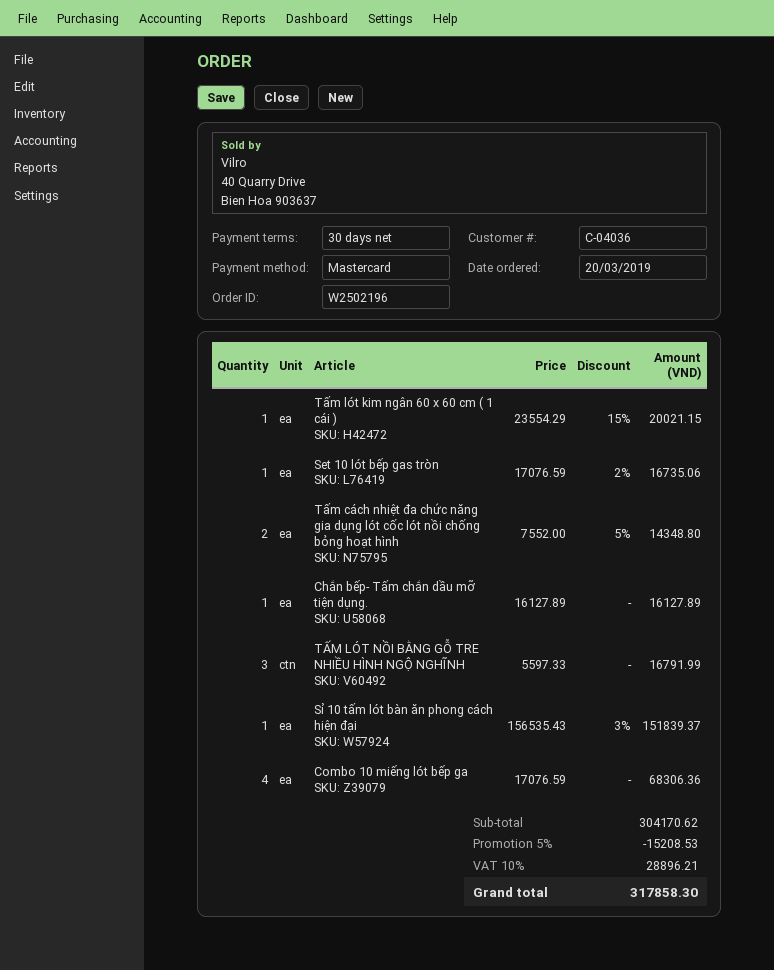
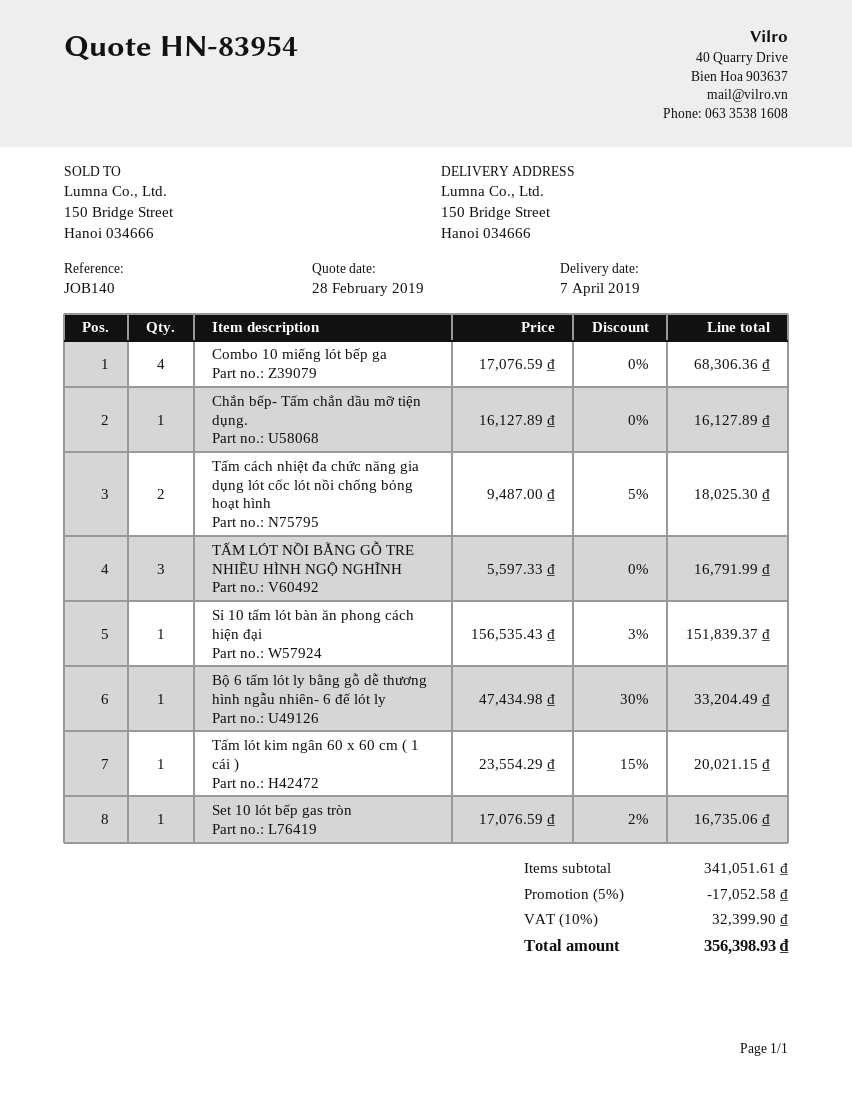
Tấm cách nhiệt đa chức năng gia dụng lót cốc lót nồi chống bỏng hoạt hình: 2 x 7552.00 - 5% = 14348.80 -> 2 x 9487.00 - 5% = 18025.30
Bộ 6 tấm lót ly bằng gỗ dễ thương hình ngẫu nhiên- 6 đế lót ly: none -> 1 x 47434.98 - 30% = 33204.49
subtotal: 304170.62 -> 341051.61
discount: 5% = 15208.53 -> 5% = 17052.58
tax: 10% = 28896.21 -> 10% = 32399.90
total: 317858.30 -> 356398.93

